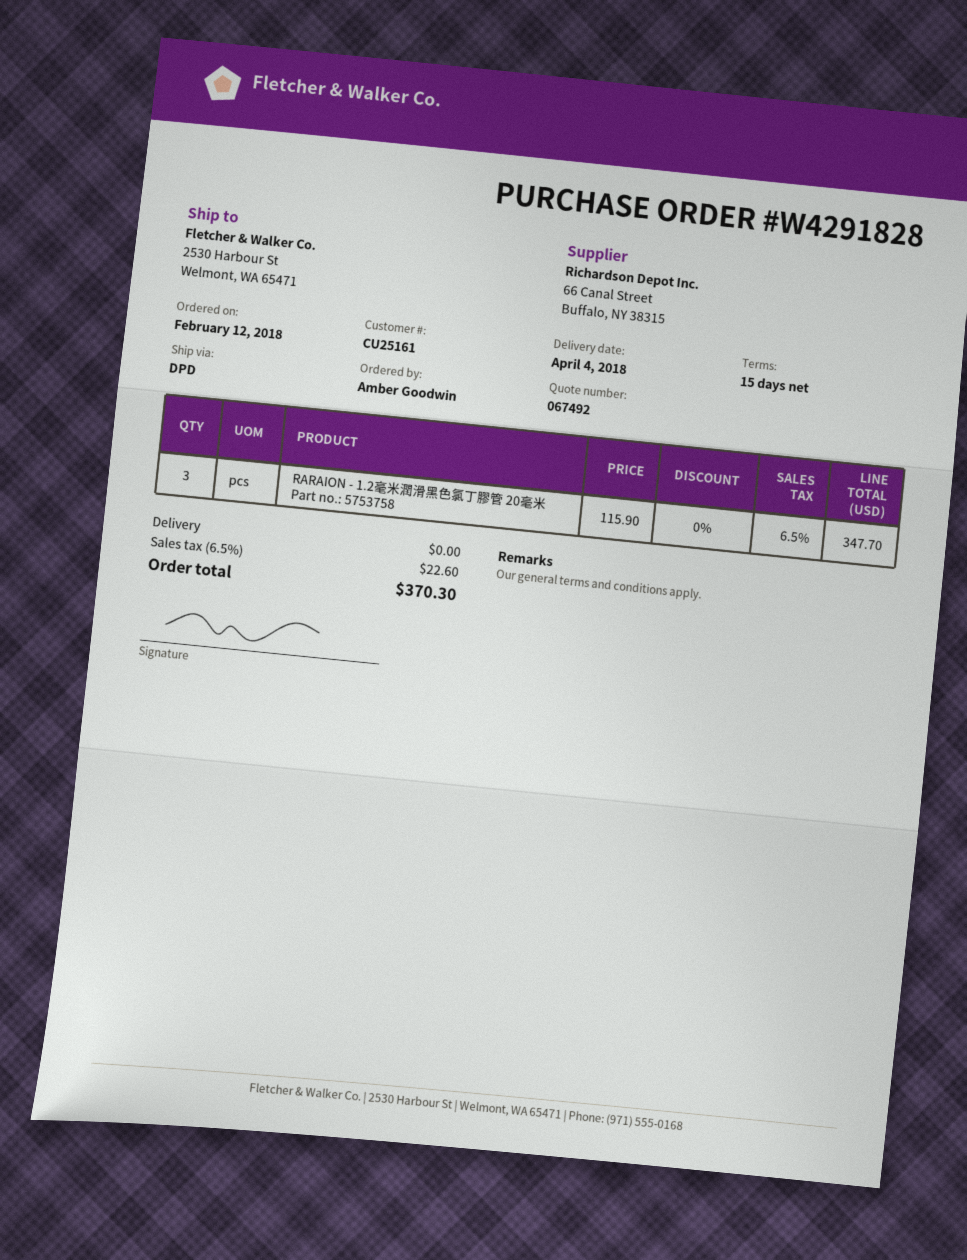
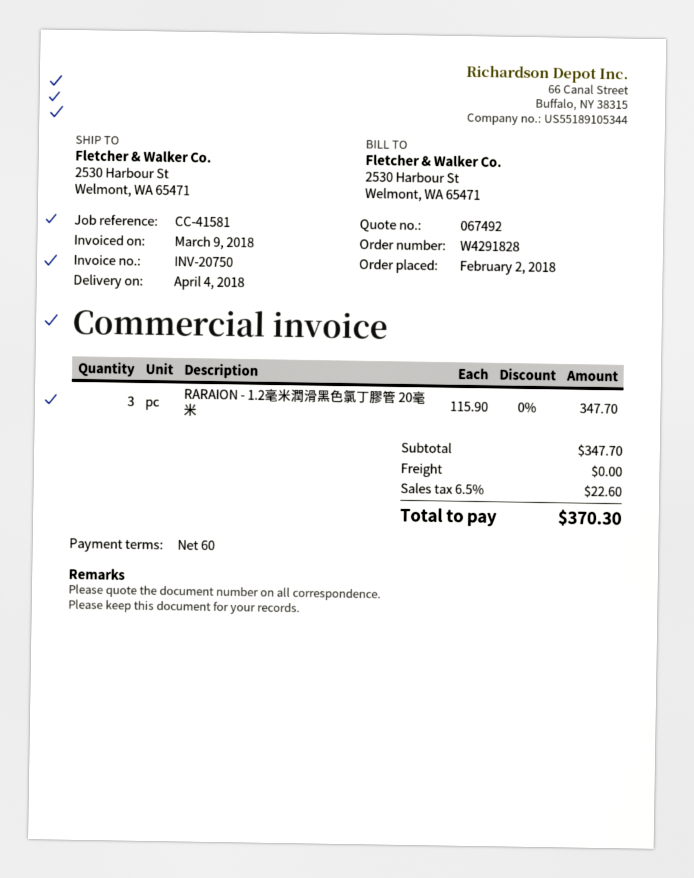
order date: 2018-02-12 -> 2018-02-02
payment terms: 15 days -> 60 days

